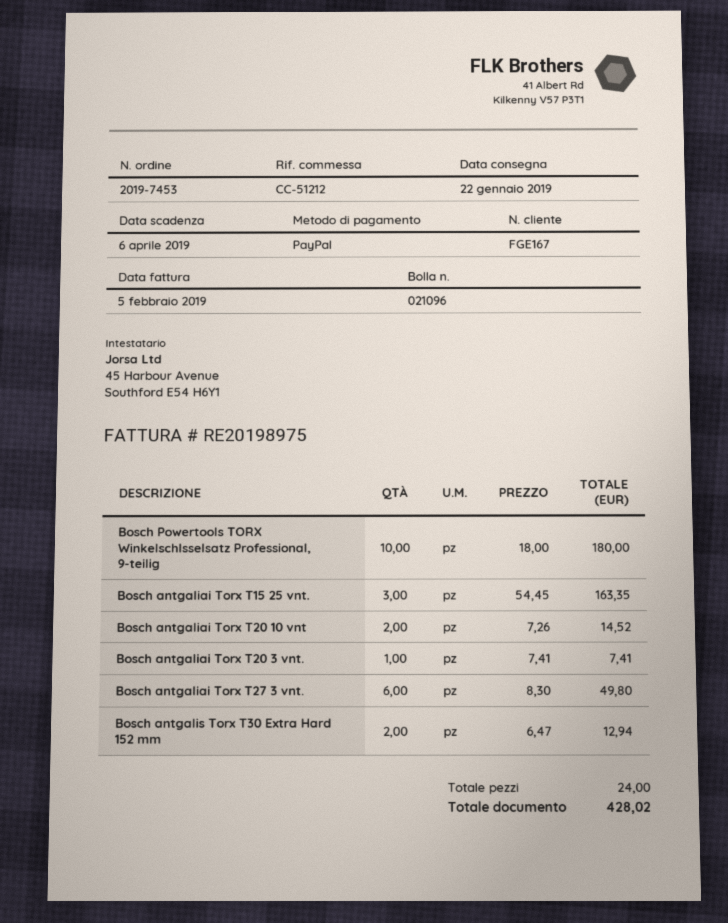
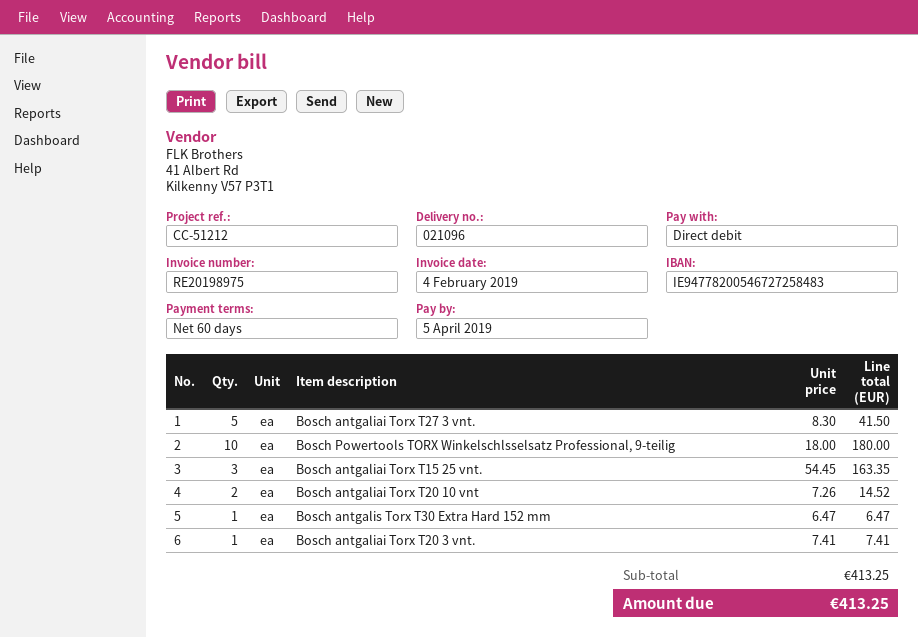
invoice date: 2019-02-05 -> 2019-02-04
due date: 2019-04-06 -> 2019-04-05
payment method: PayPal -> direct debit
Bosch antgaliai Torx T27 3 vnt.: 6 x 8.30 = 49.80 -> 5 x 8.30 = 41.50
Bosch antgalis Torx T30 Extra Hard 152 mm: 2 x 6.47 = 12.94 -> 1 x 6.47 = 6.47
total: 428.02 -> 413.25

